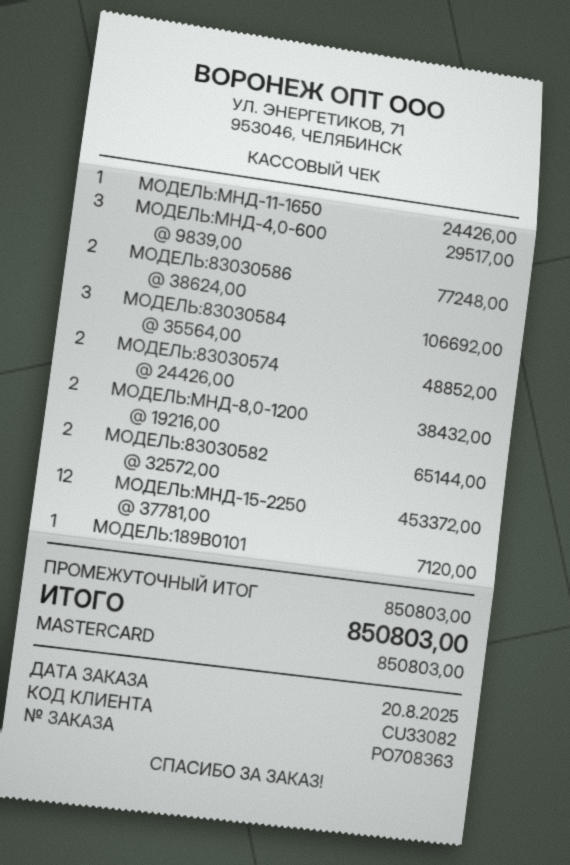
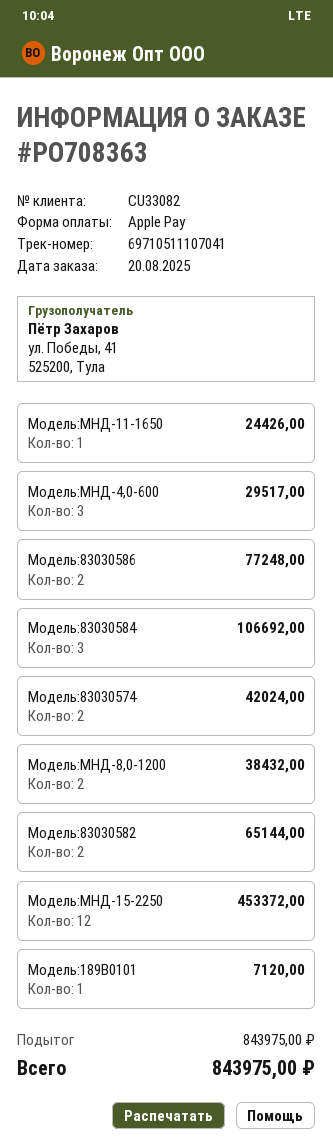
payment method: Mastercard -> Apple Pay
МОДЕЛЬ:83030574: 2 for 48852.00 -> 2 for 42024.00
subtotal: 850803.00 -> 843975.00
total: 850803.00 -> 843975.00

